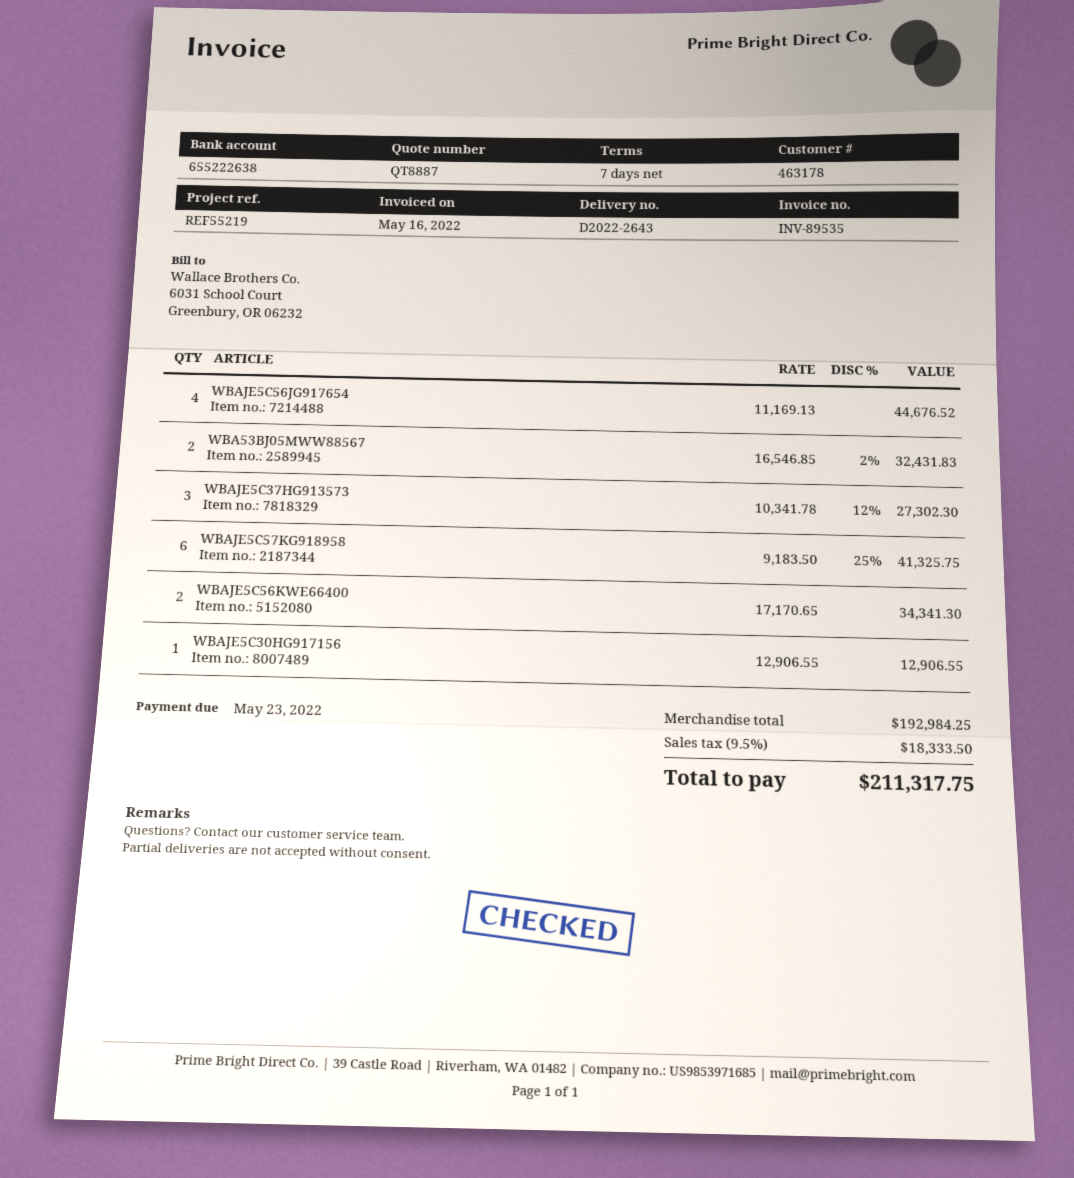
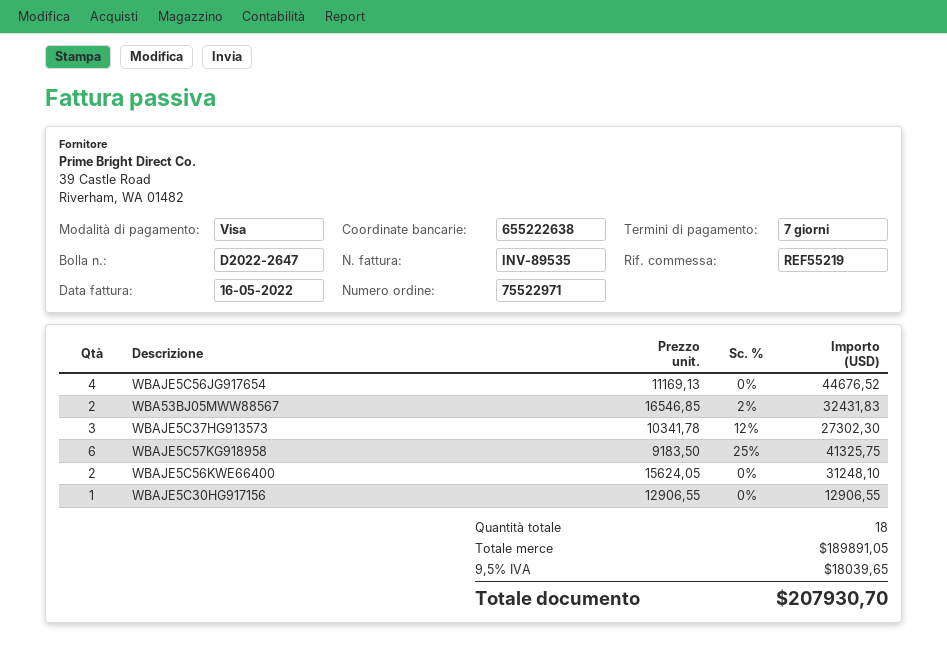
delivery note number: D2022-2643 -> D2022-2647
WBAJE5C56KWE66400: 2 x 17170.65 = 34341.30 -> 2 x 15624.05 = 31248.10
subtotal: 192984.25 -> 189891.05
tax: 9.5% = 18333.50 -> 9.5% = 18039.65
total: 211317.75 -> 207930.70

